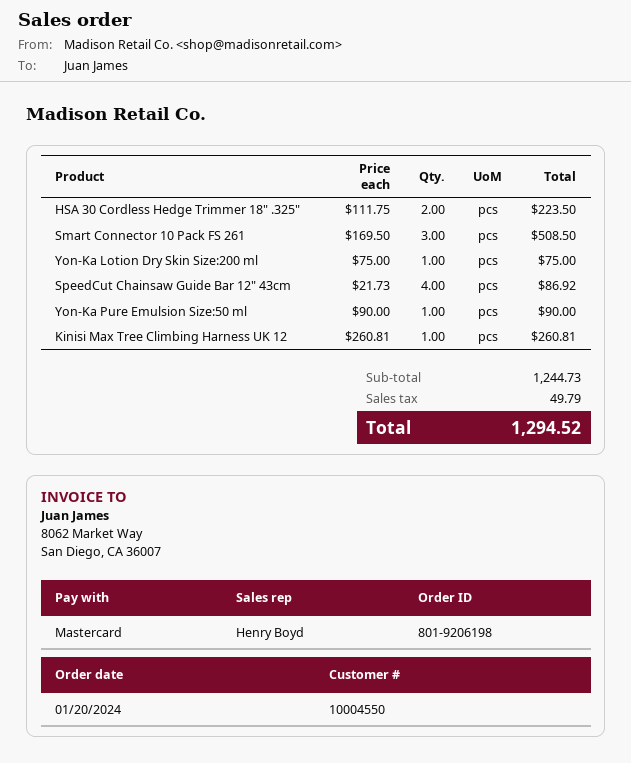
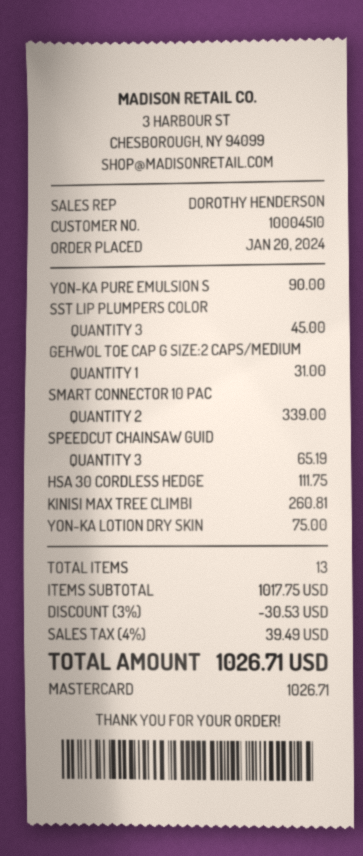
customer number: 10004550 -> 10004510
sales rep: Henry Boyd -> DOROTHY HENDERSON
HSA 30 Cordless Hedge Trimmer 18" .325": 2 for 223.50 -> 1 for 111.75
Smart Connector 10 Pack FS 261: 3 for 508.50 -> 2 for 339.00
SpeedCut Chainsaw Guide Bar 12" 43cm: 4 for 86.92 -> 3 for 65.19
SST LIP PLUMPERS COLOR: none -> 3 for 45.00
GEHWOL TOE CAP G SIZE:2 CAPS/MEDIUM: none -> 1 for 31.00
subtotal: 1244.73 -> 1017.75
discount: none -> 3% = 30.53
tax: 49.79 -> 39.49
total: 1294.52 -> 1026.71

